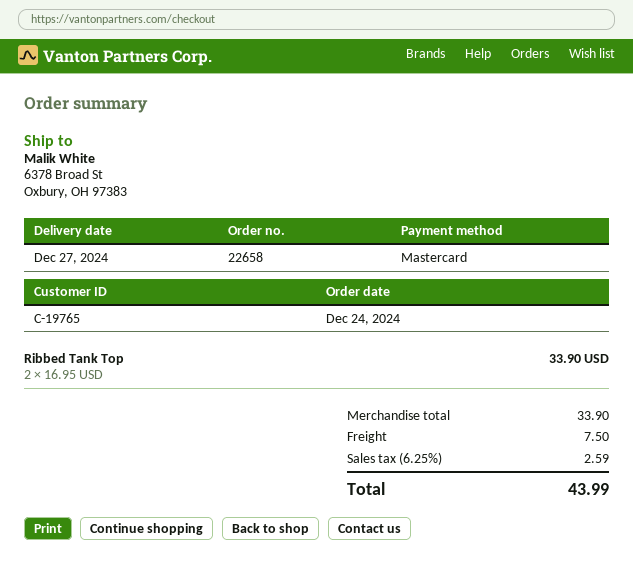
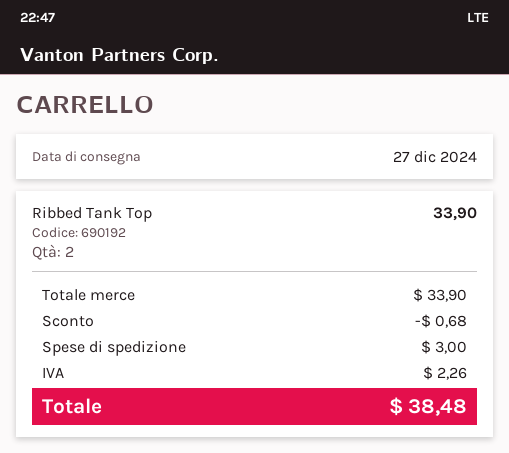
discount: none -> 0.68
shipping: 7.50 -> 3.00
tax: 2.59 -> 2.26
total: 43.99 -> 38.48

